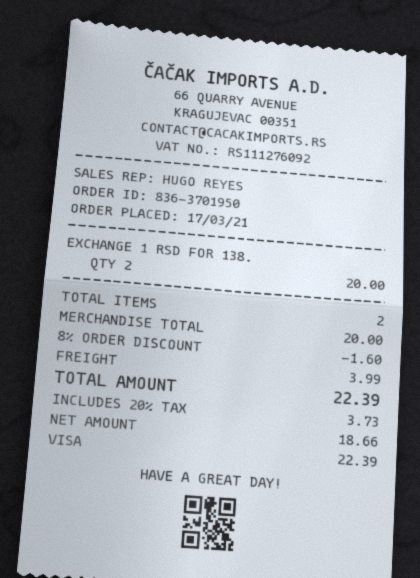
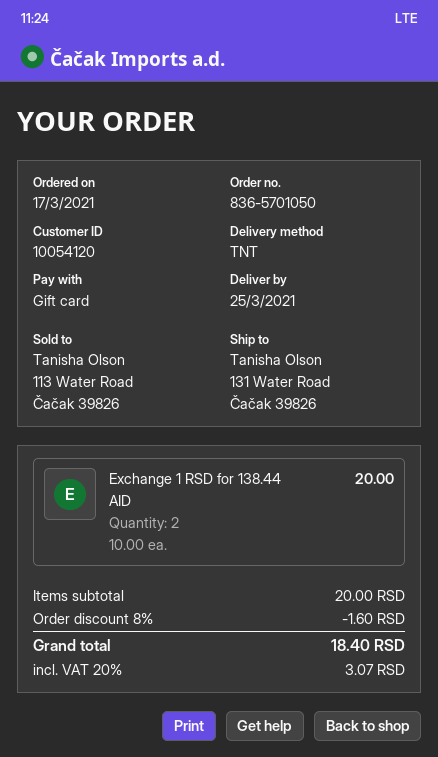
order number: 836-3701950 -> 836-5701050
payment method: Visa -> gift card
shipping: 3.99 -> none
tax: 20% = 3.73 -> 20% = 3.07
total: 22.39 -> 18.40

